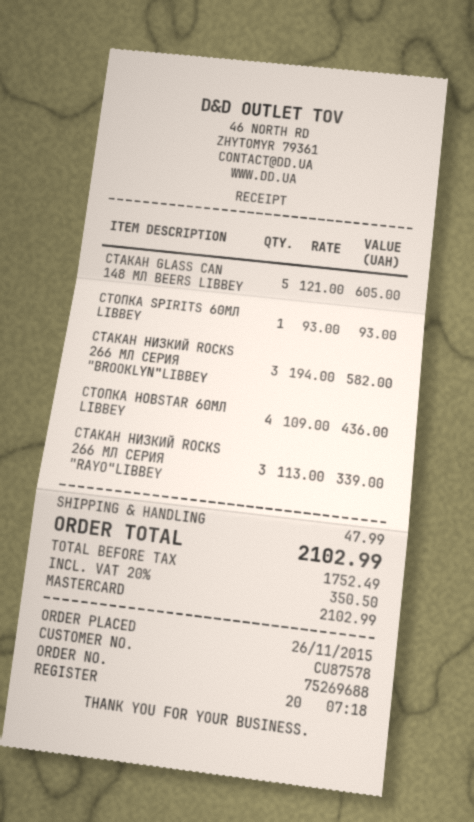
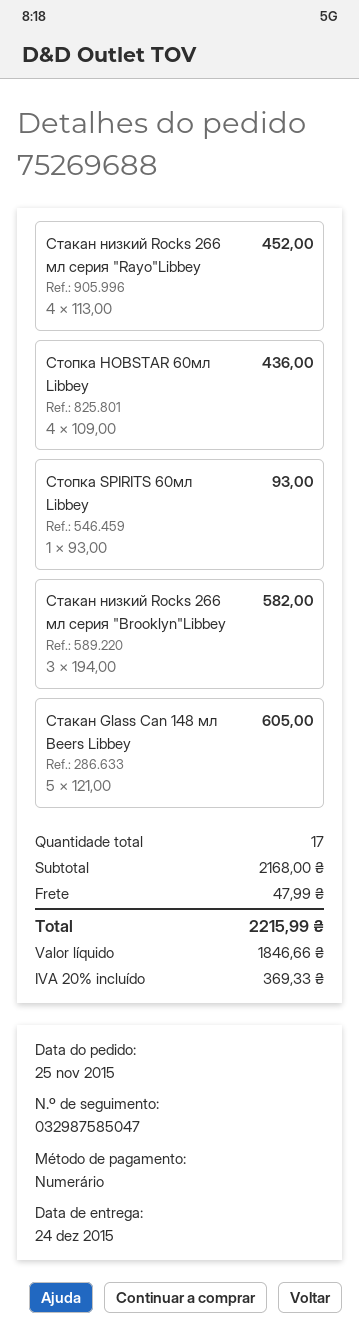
order date: 2015-11-26 -> 2015-11-25
payment method: Mastercard -> cash
СТАКАН НИЗКИЙ ROCKS 266 МЛ СЕРИЯ "RAYO"LIBBEY: 3 x 113.00 = 339.00 -> 4 x 113.00 = 452.00
net: 1752.49 -> 1846.66
tax: 20% = 350.50 -> 20% = 369.33
total: 2102.99 -> 2215.99

